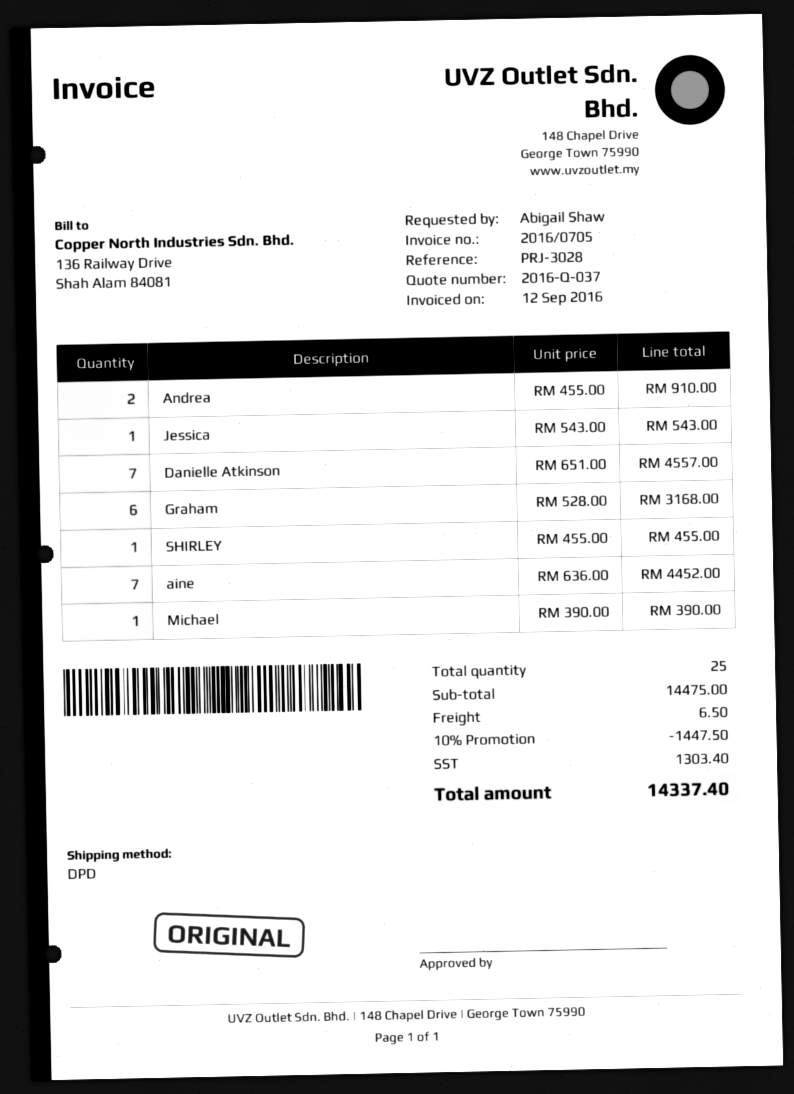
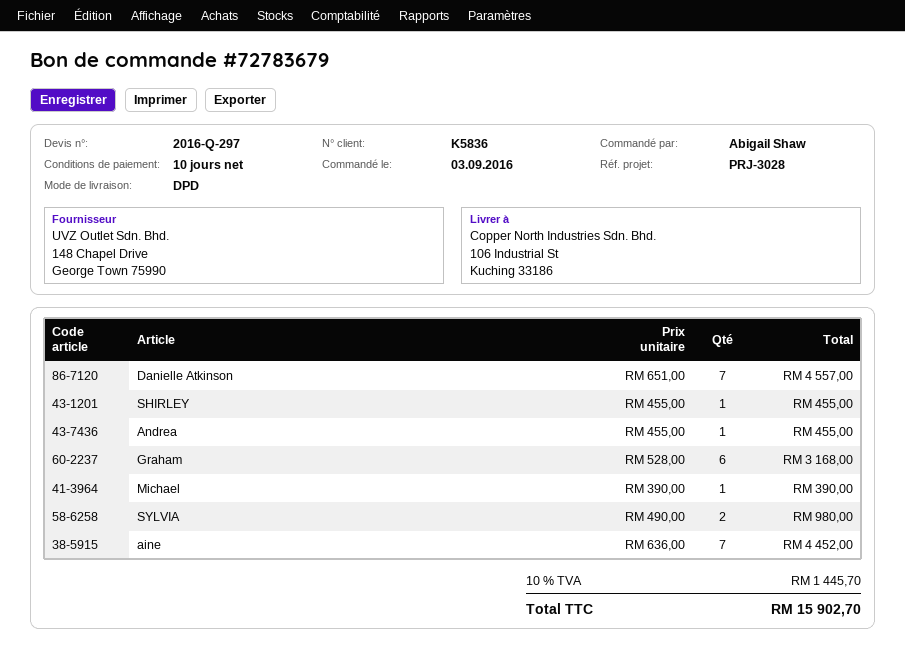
quote number: 2016-Q-037 -> 2016-Q-297
Andrea: 2 x 455.00 = 910.00 -> 1 x 455.00 = 455.00
Jessica: 1 x 543.00 = 543.00 -> none
SYLVIA: none -> 2 x 490.00 = 980.00
discount: 10% = 1447.50 -> none
shipping: 6.50 -> none
tax: 1303.40 -> 1445.70
total: 14337.40 -> 15902.70

